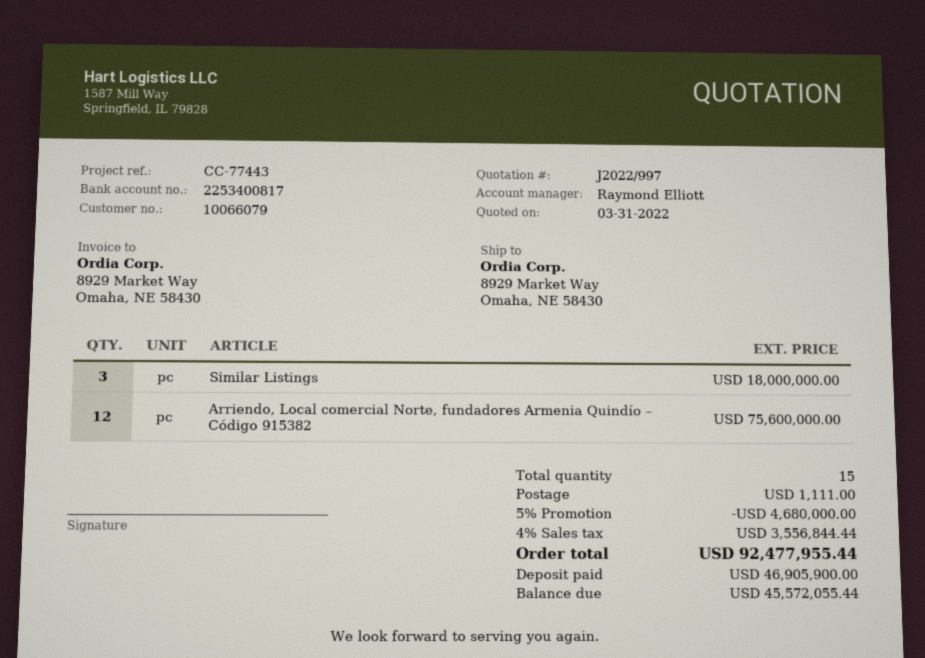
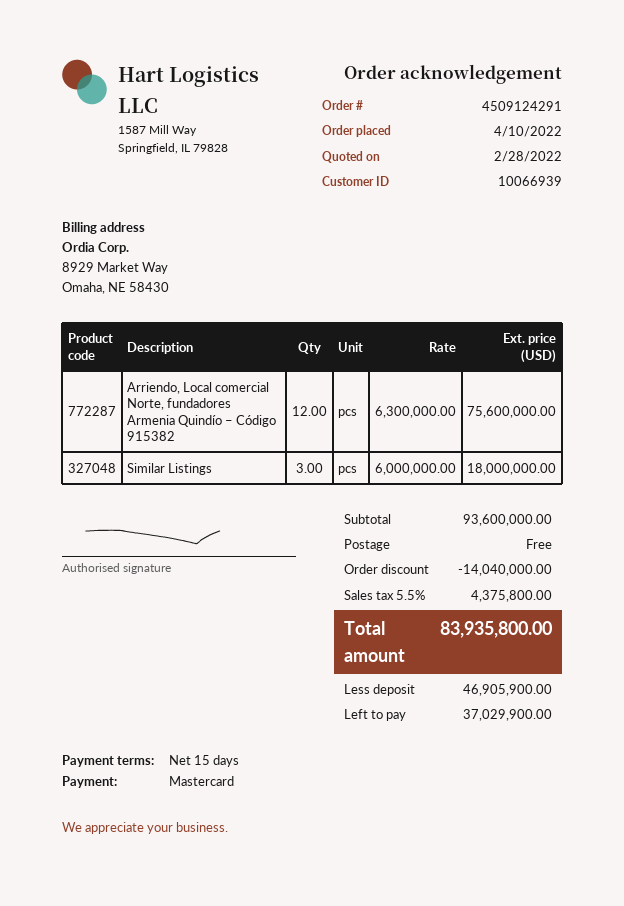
quote date: 2022-03-31 -> 2022-02-28
customer number: 10066079 -> 10066939
discount: 4680000.00 -> 14040000.00
shipping: 1111.00 -> 0.00
tax: 4% = 3556844.44 -> 5.5% = 4375800.00
total: 92477955.44 -> 83935800.00
balance: 45572055.44 -> 37029900.00

